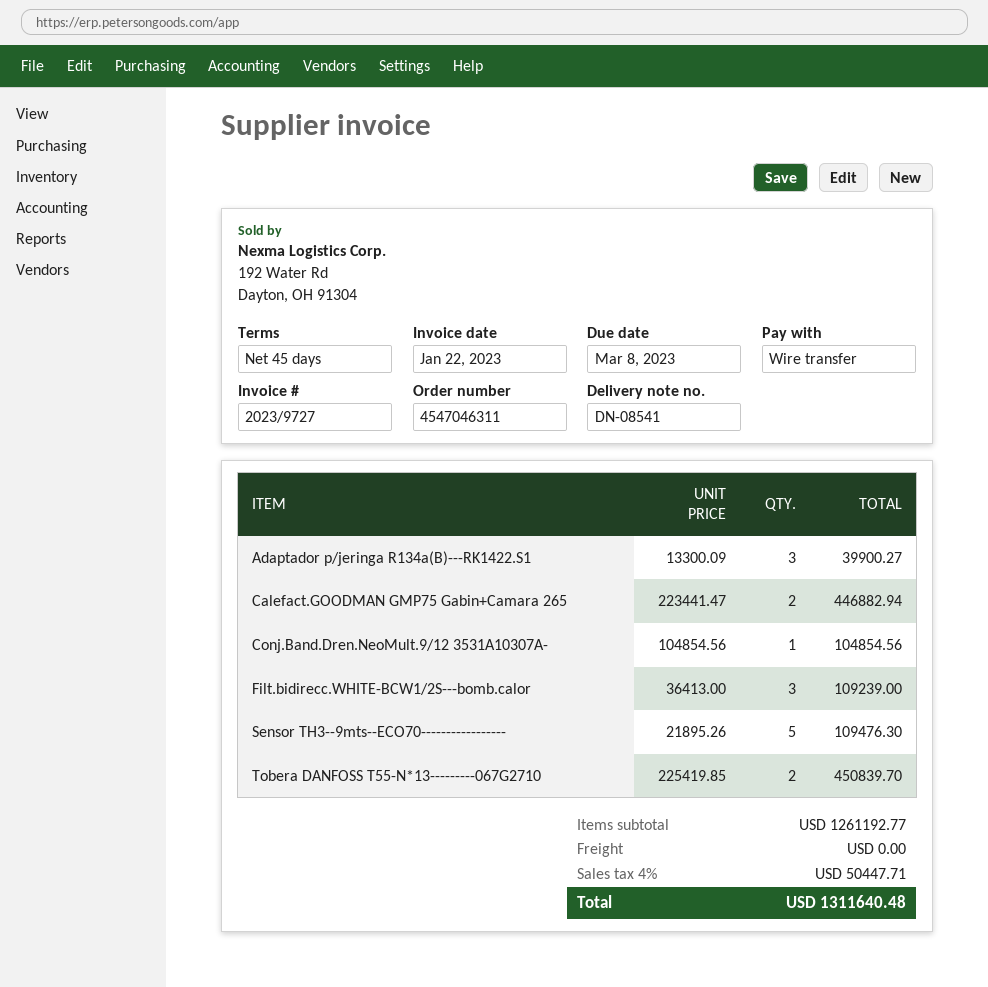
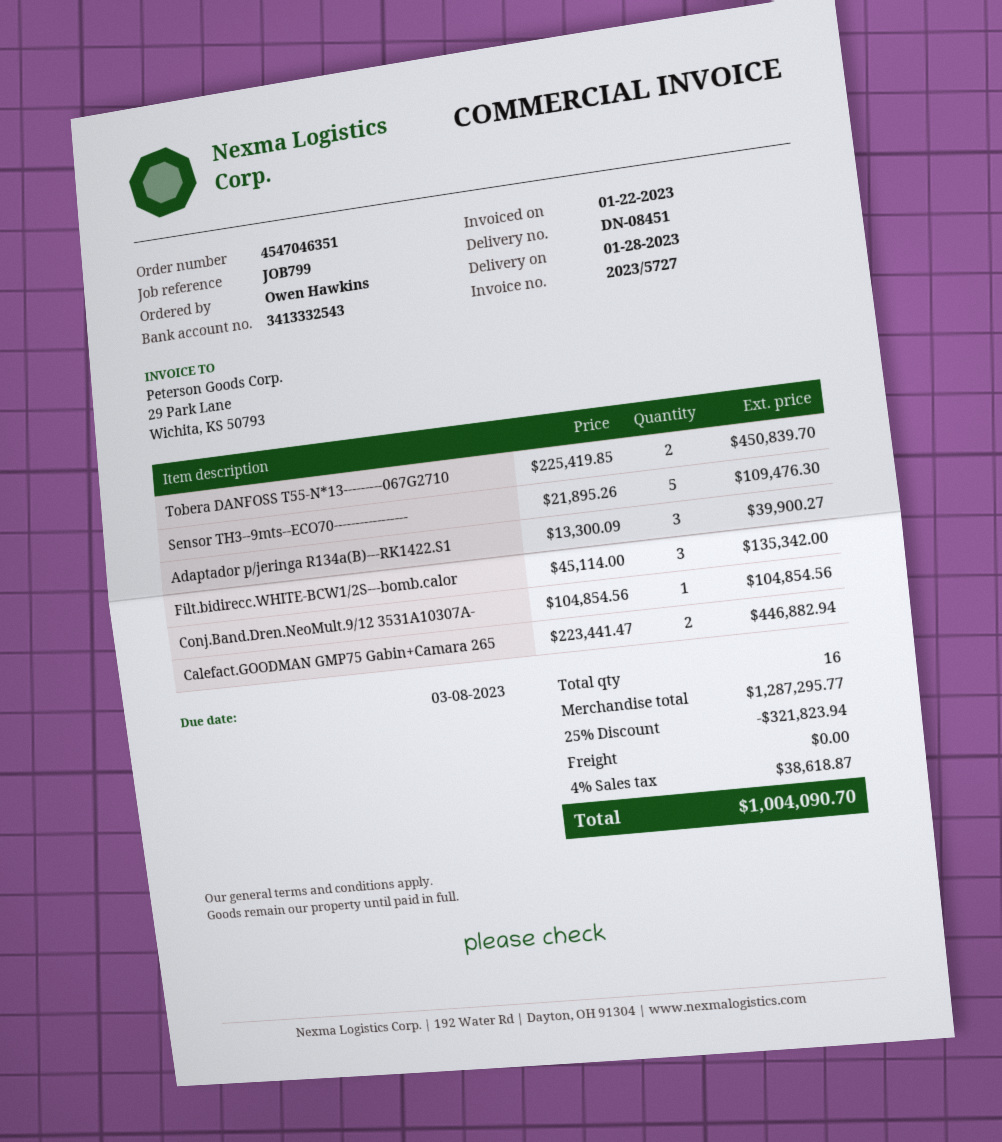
order number: 4547046311 -> 4547046351
delivery note number: DN-08541 -> DN-08451
invoice number: 2023/9727 -> 2023/5727
Filt.bidirecc.WHITE-BCW1/2S---bomb.calor: 3 x 36413.00 = 109239.00 -> 3 x 45114.00 = 135342.00
subtotal: 1261192.77 -> 1287295.77
discount: none -> 25% = 321823.94
tax: 4% = 50447.71 -> 4% = 38618.87
total: 1311640.48 -> 1004090.70

